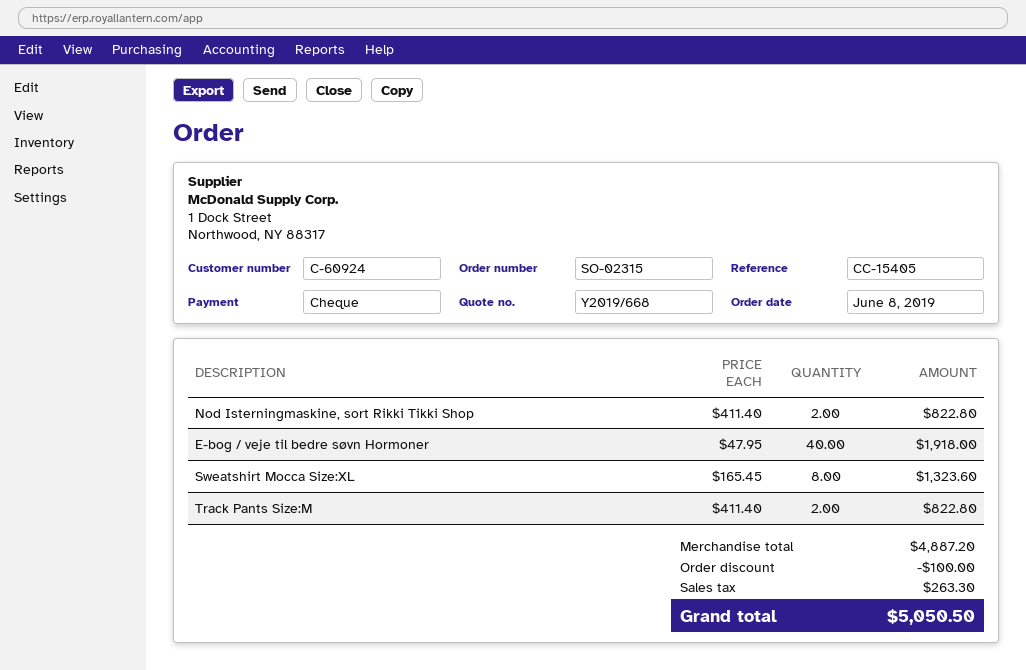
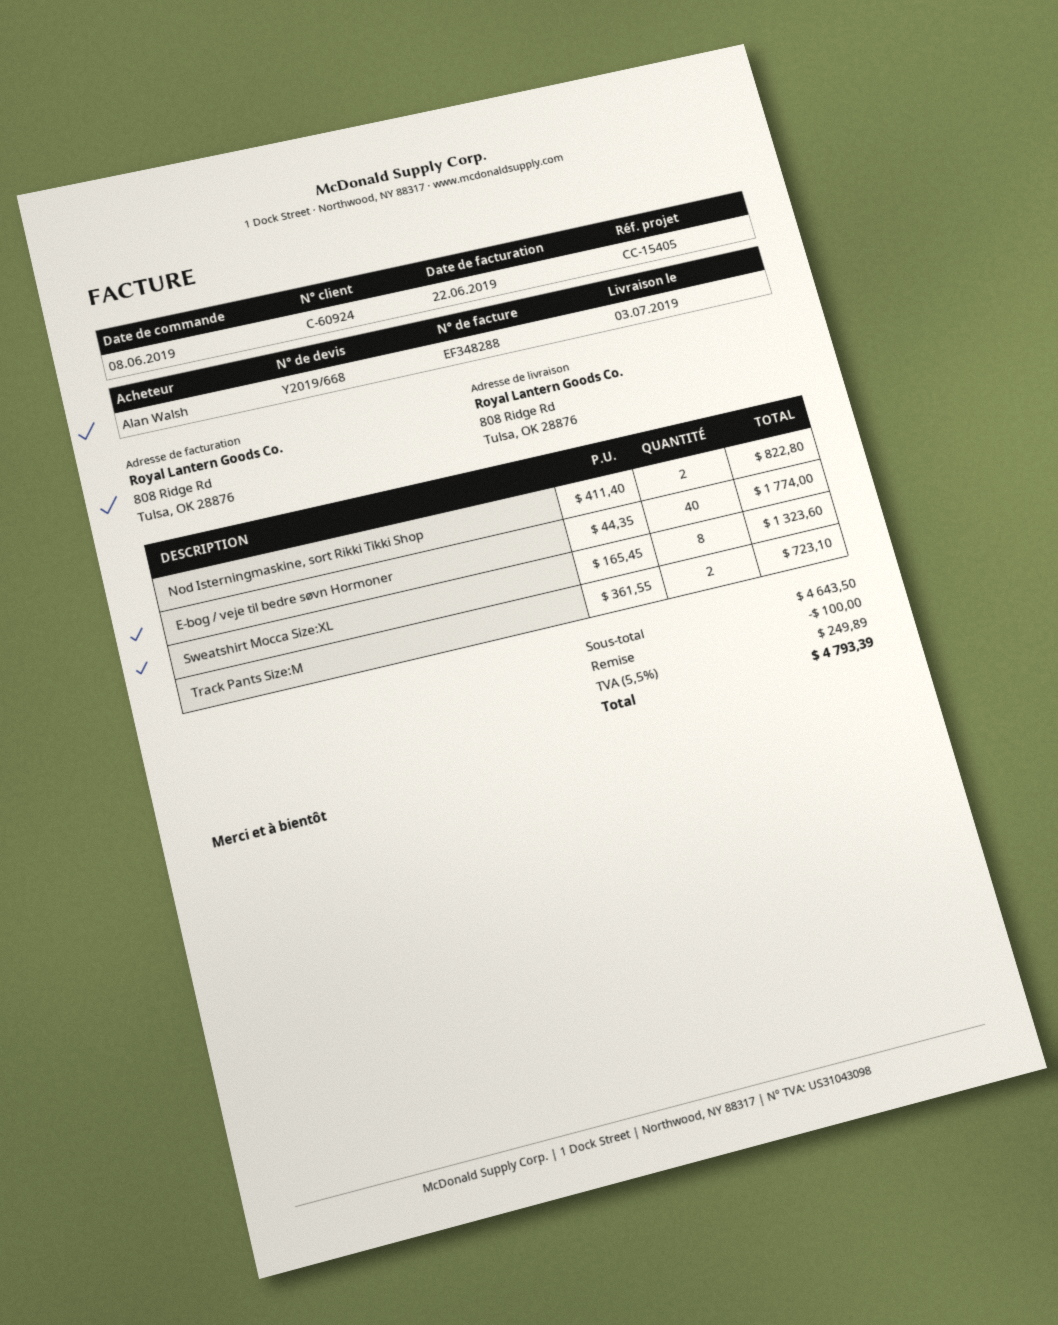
E-bog / veje til bedre søvn Hormoner: 40 x 47.95 = 1918.00 -> 40 x 44.35 = 1774.00
Track Pants Size:M: 2 x 411.40 = 822.80 -> 2 x 361.55 = 723.10
subtotal: 4887.20 -> 4643.50
tax: 263.30 -> 249.89
total: 5050.50 -> 4793.39

